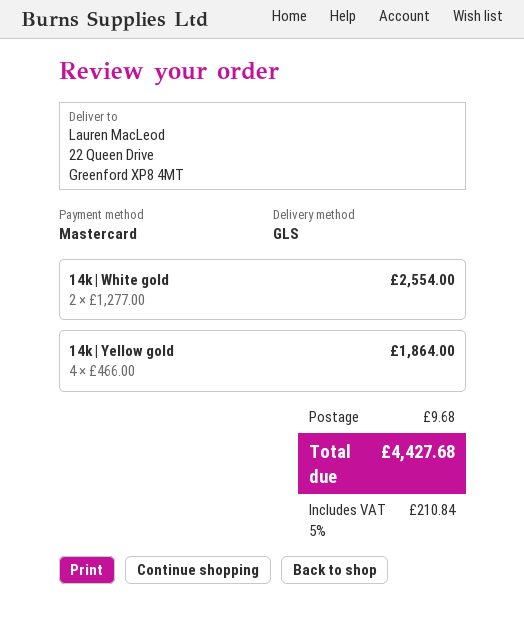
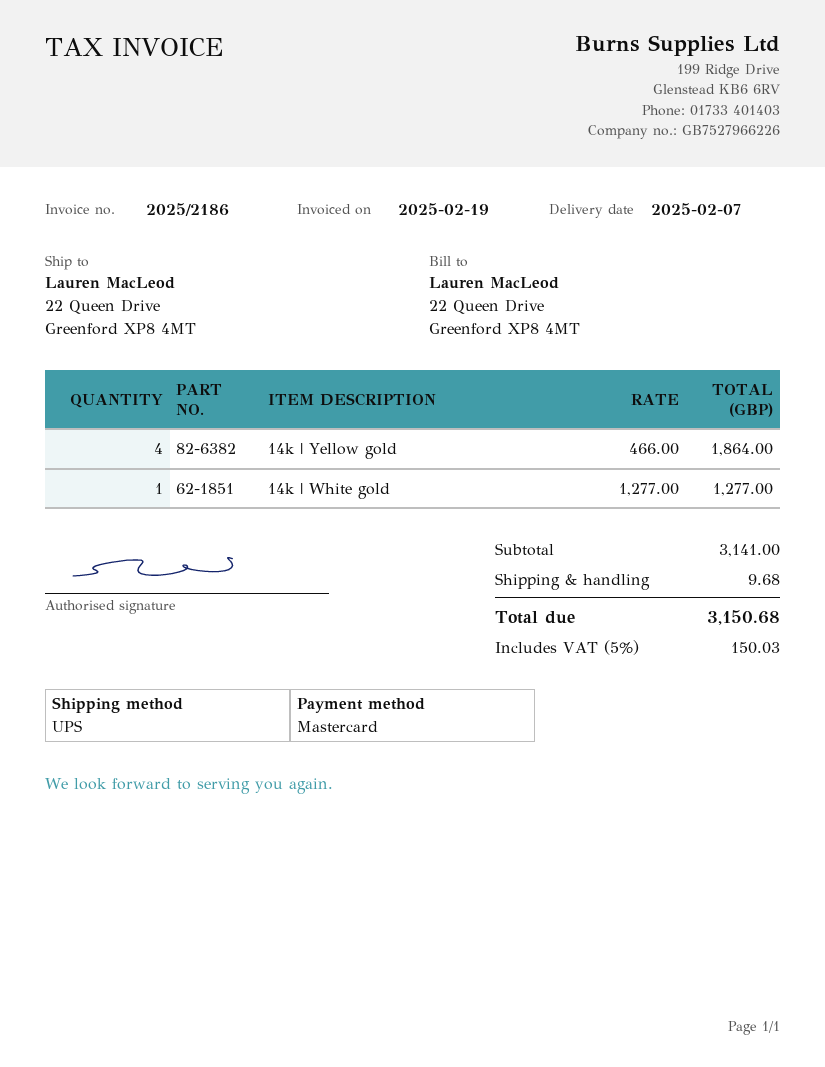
shipping method: GLS -> UPS
14k | White gold: 2 x 1277.00 = 2554.00 -> 1 x 1277.00 = 1277.00
tax: 5% = 210.84 -> 5% = 150.03
total: 4427.68 -> 3150.68

